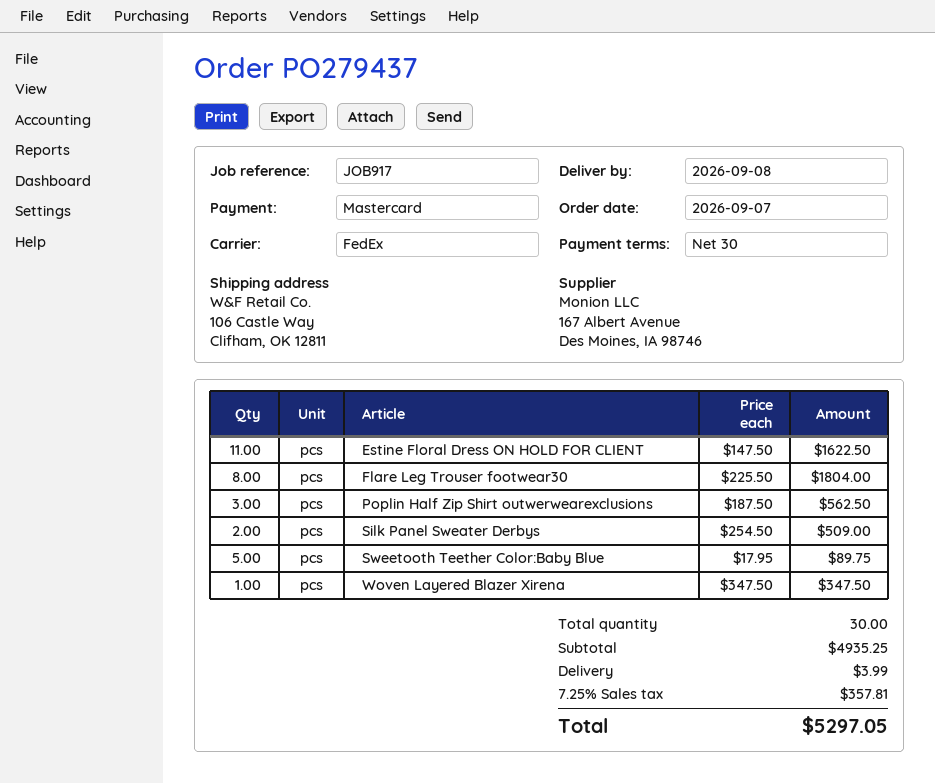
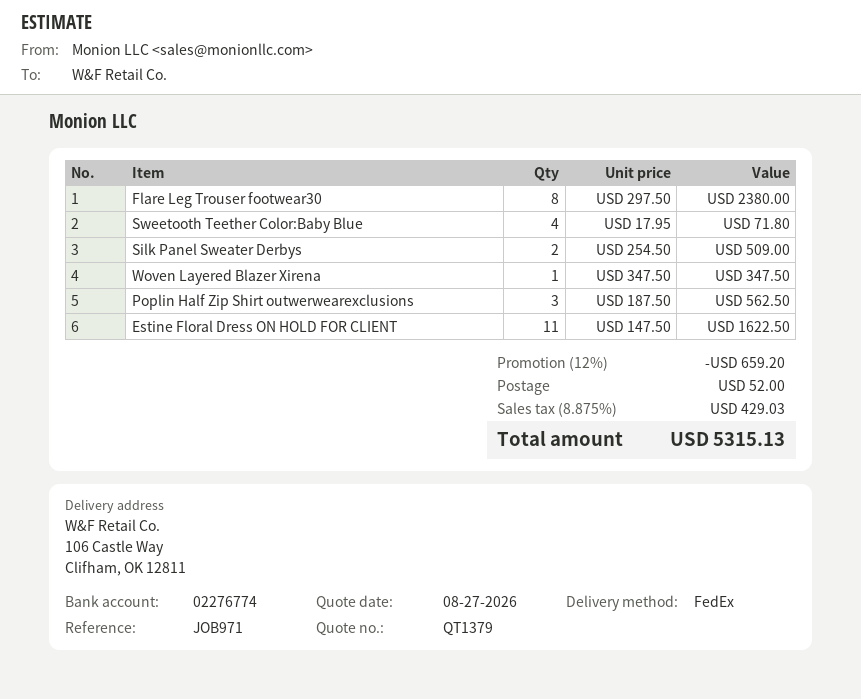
reference: JOB917 -> JOB971
Flare Leg Trouser footwear30: 8 x 225.50 = 1804.00 -> 8 x 297.50 = 2380.00
Sweetooth Teether Color:Baby Blue: 5 x 17.95 = 89.75 -> 4 x 17.95 = 71.80
discount: none -> 12% = 659.20
shipping: 3.99 -> 52.00
tax: 7.25% = 357.81 -> 8.875% = 429.03
total: 5297.05 -> 5315.13

